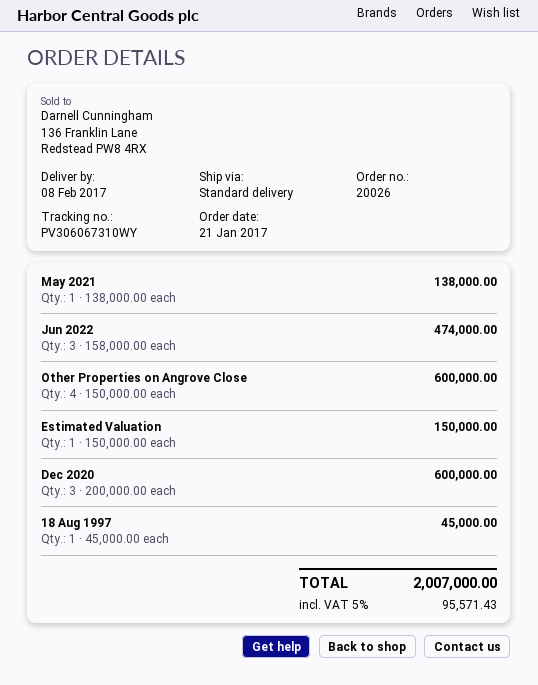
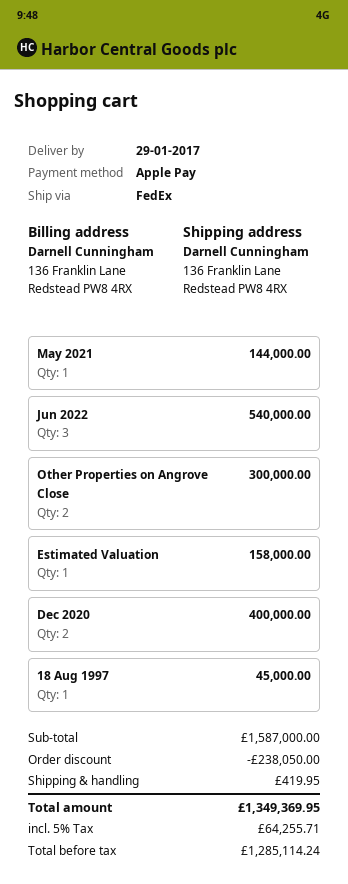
delivery date: 2017-02-08 -> 2017-01-29
shipping method: standard -> FedEx
May 2021: 1 for 138000.00 -> 1 for 144000.00
Jun 2022: 3 for 474000.00 -> 3 for 540000.00
Other Properties on Angrove Close: 4 for 600000.00 -> 2 for 300000.00
Estimated Valuation: 1 for 150000.00 -> 1 for 158000.00
Dec 2020: 3 for 600000.00 -> 2 for 400000.00
discount: none -> 238050.00
shipping: none -> 419.95
tax: 5% = 95571.43 -> 5% = 64255.71
total: 2007000.00 -> 1349369.95

